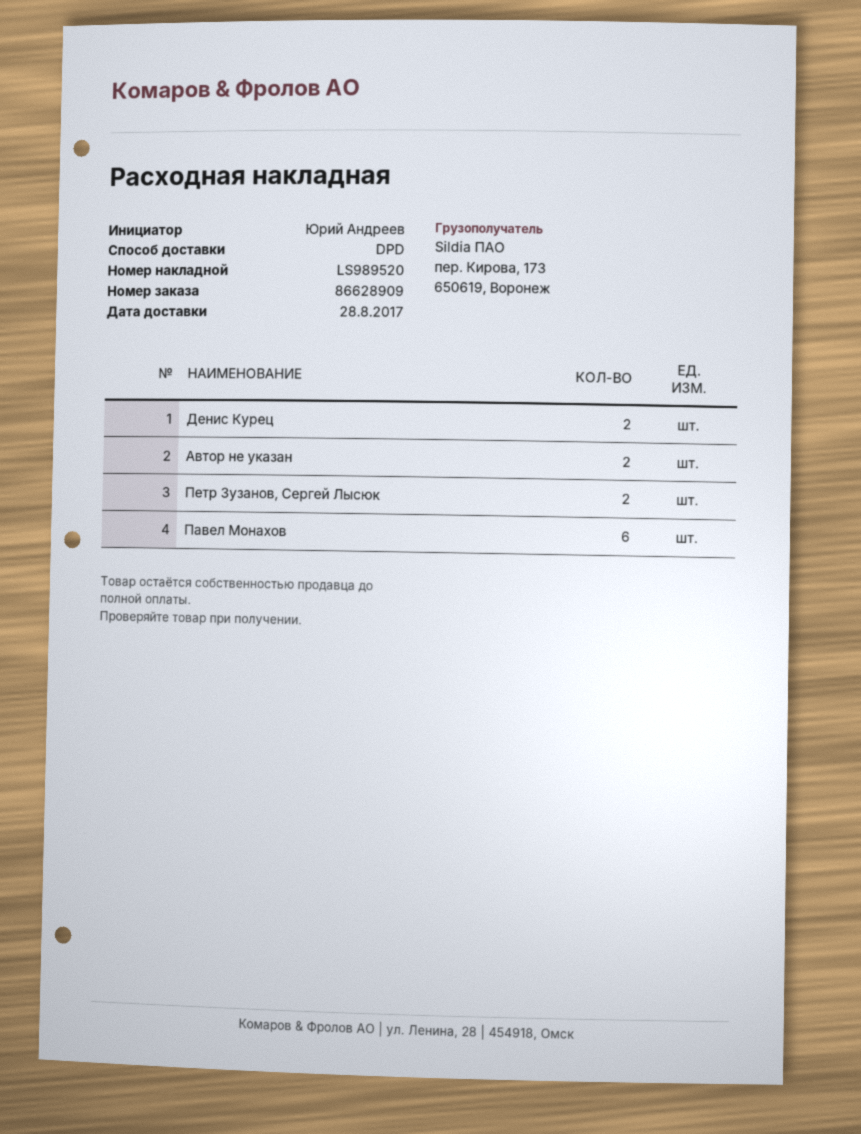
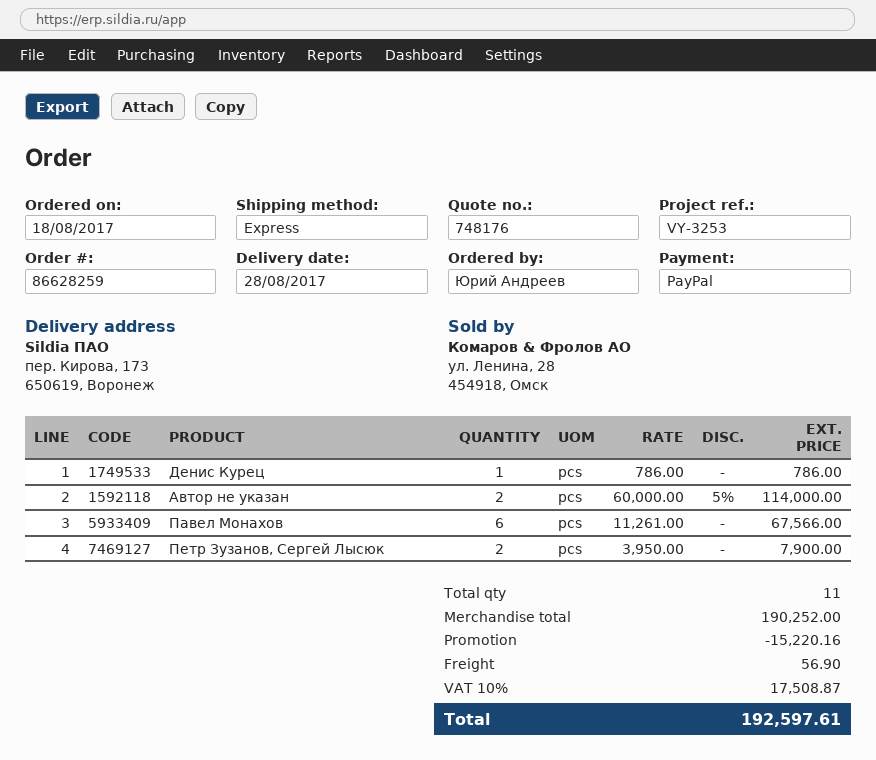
order number: 86628909 -> 86628259
shipping method: DPD -> express
Денис Курец: 2 -> 1

